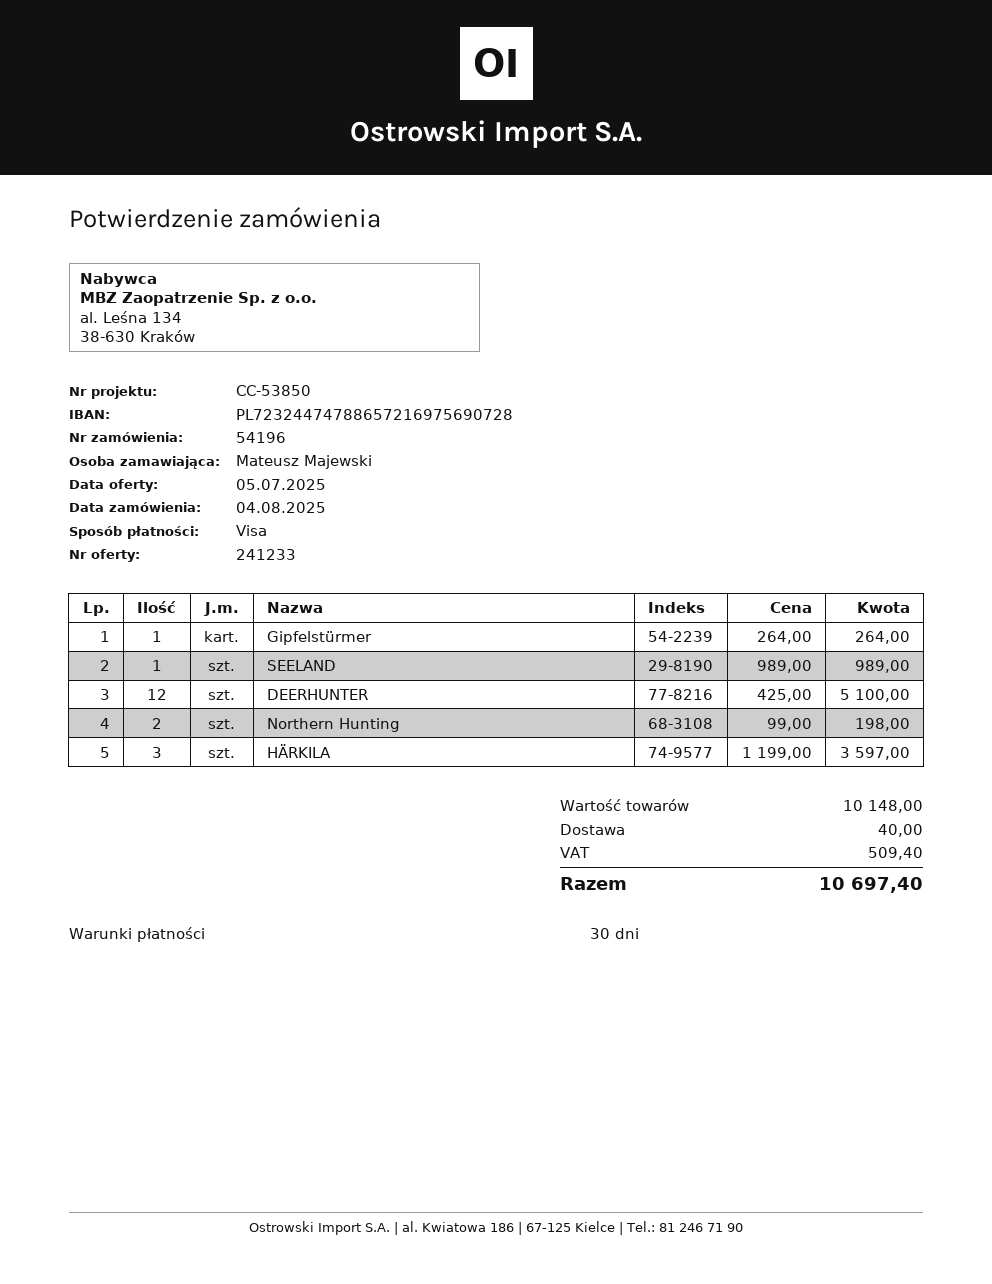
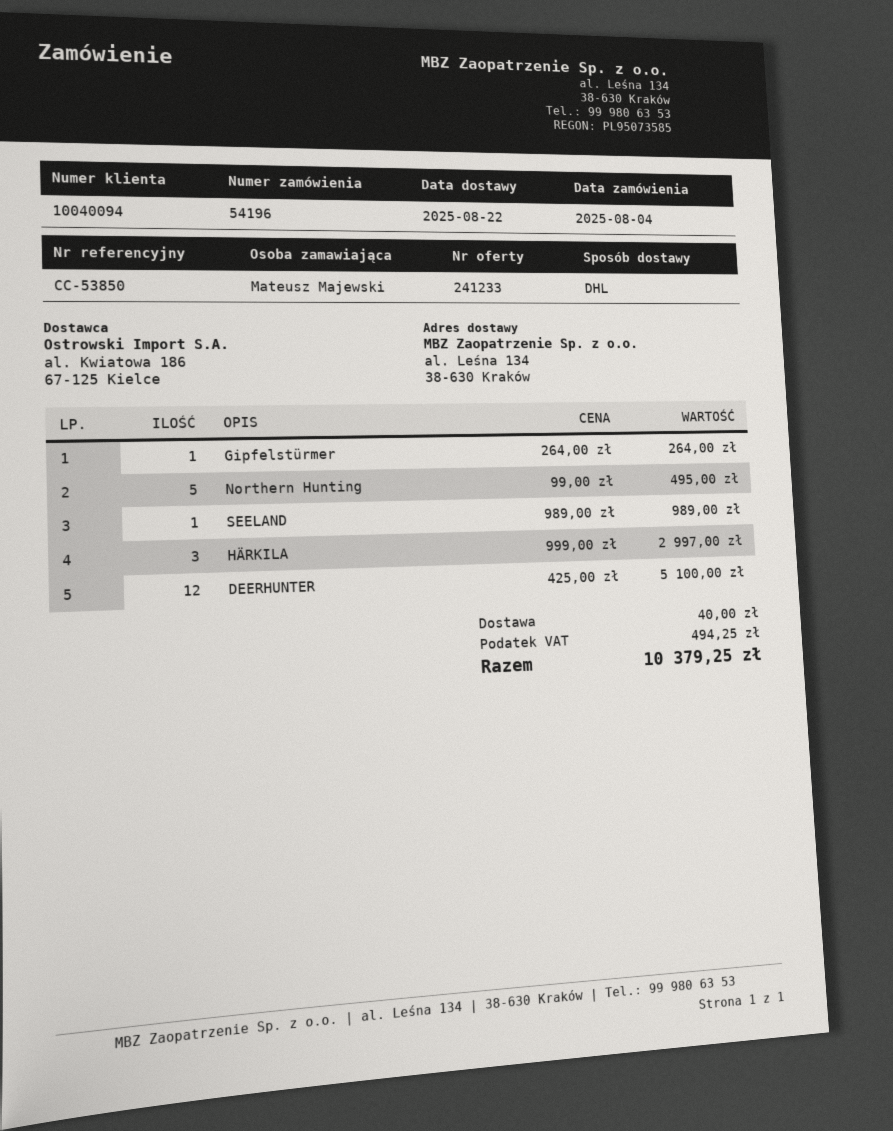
Northern Hunting: 2 x 99.00 = 198.00 -> 5 x 99.00 = 495.00
HÄRKILA: 3 x 1199.00 = 3597.00 -> 3 x 999.00 = 2997.00
tax: 509.40 -> 494.25
total: 10697.40 -> 10379.25

